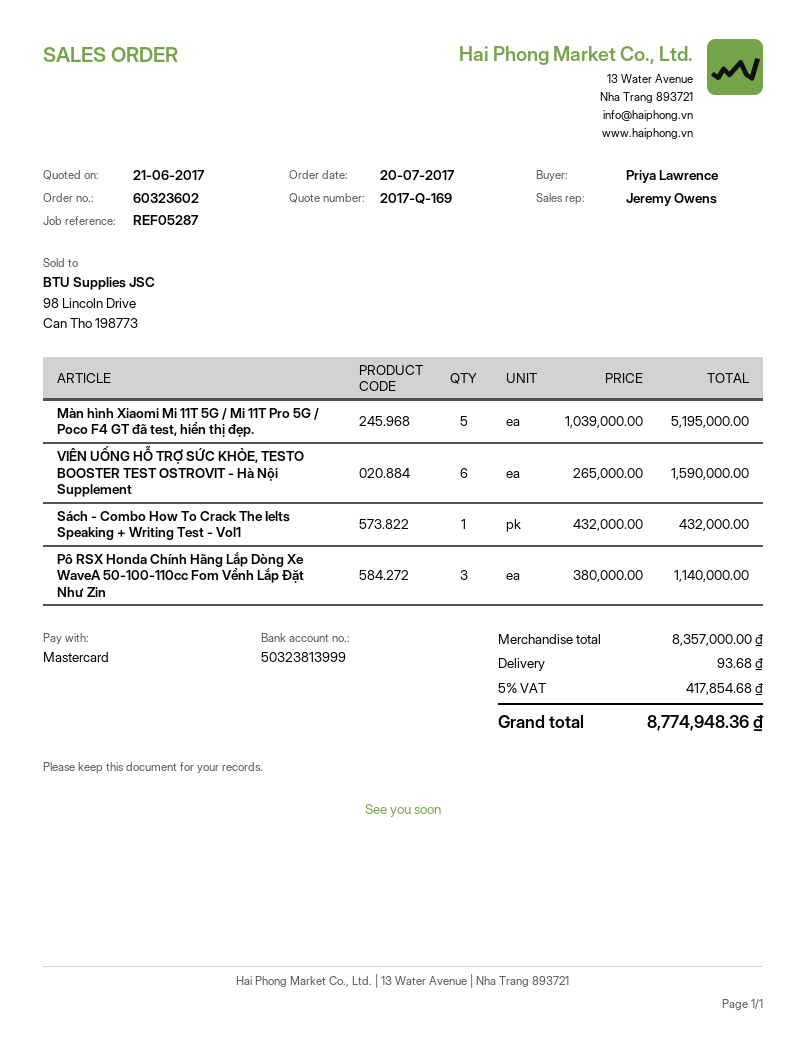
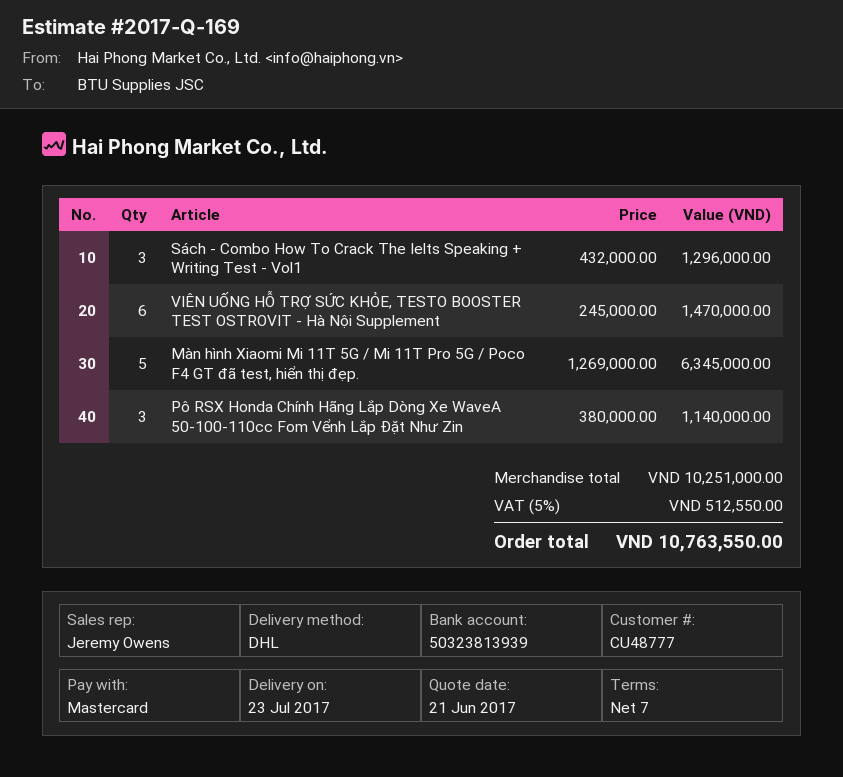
bank account: 50323813999 -> 50323813939
Màn hình Xiaomi Mi 11T 5G / Mi 11T Pro 5G / Poco F4 GT đã test, hiển thị đẹp.: 5 x 1039000.00 = 5195000.00 -> 5 x 1269000.00 = 6345000.00
VIÊN UỐNG HỖ TRỢ SỨC KHỎE, TESTO BOOSTER TEST OSTROVIT - Hà Nội Supplement: 6 x 265000.00 = 1590000.00 -> 6 x 245000.00 = 1470000.00
Sách - Combo How To Crack The Ielts Speaking + Writing Test - Vol1: 1 x 432000.00 = 432000.00 -> 3 x 432000.00 = 1296000.00
subtotal: 8357000.00 -> 10251000.00
shipping: 93.68 -> none
tax: 5% = 417854.68 -> 5% = 512550.00
total: 8774948.36 -> 10763550.00

